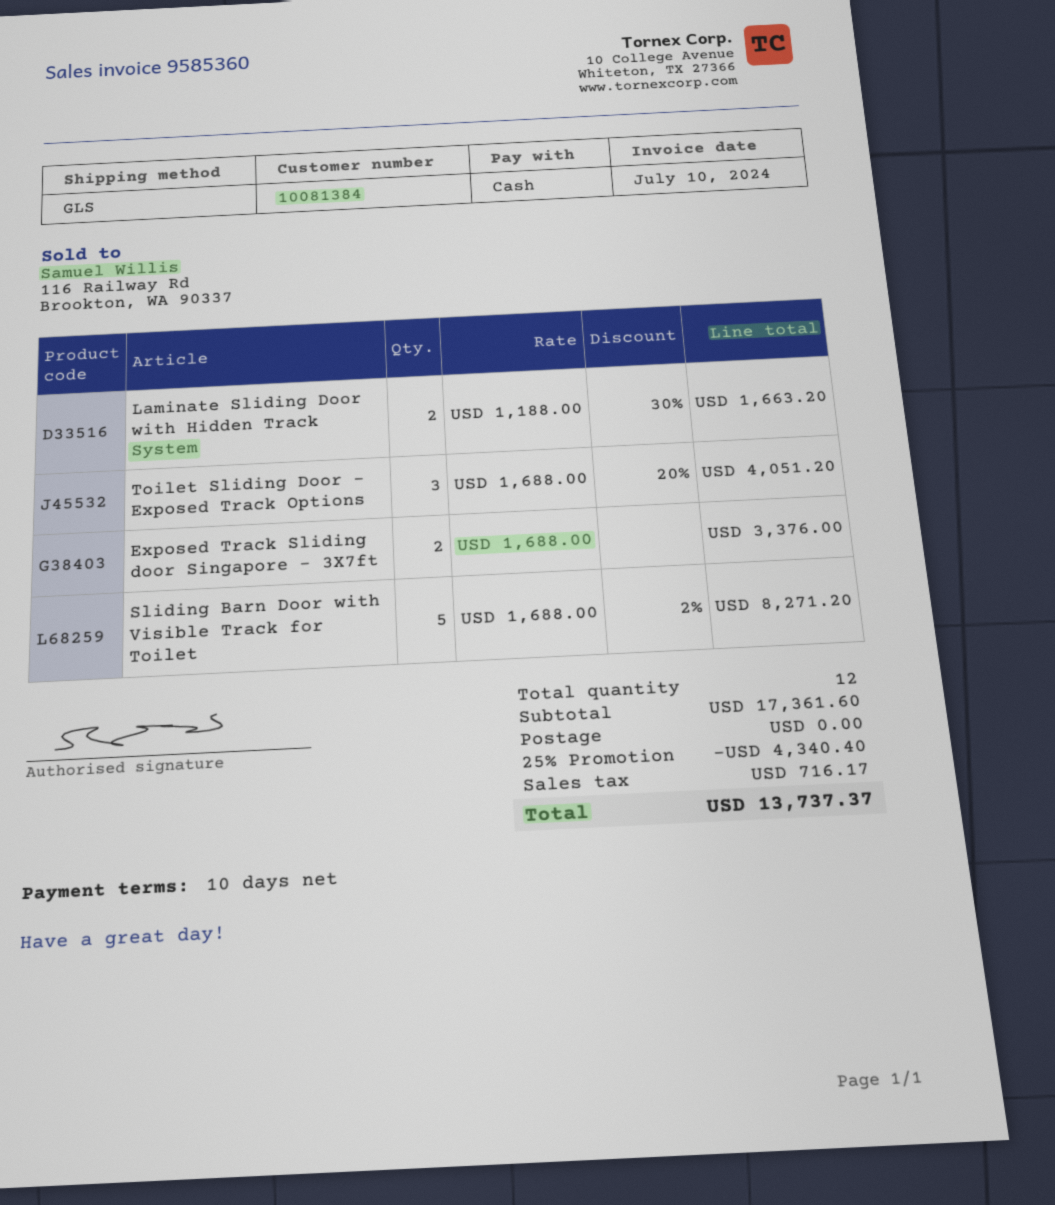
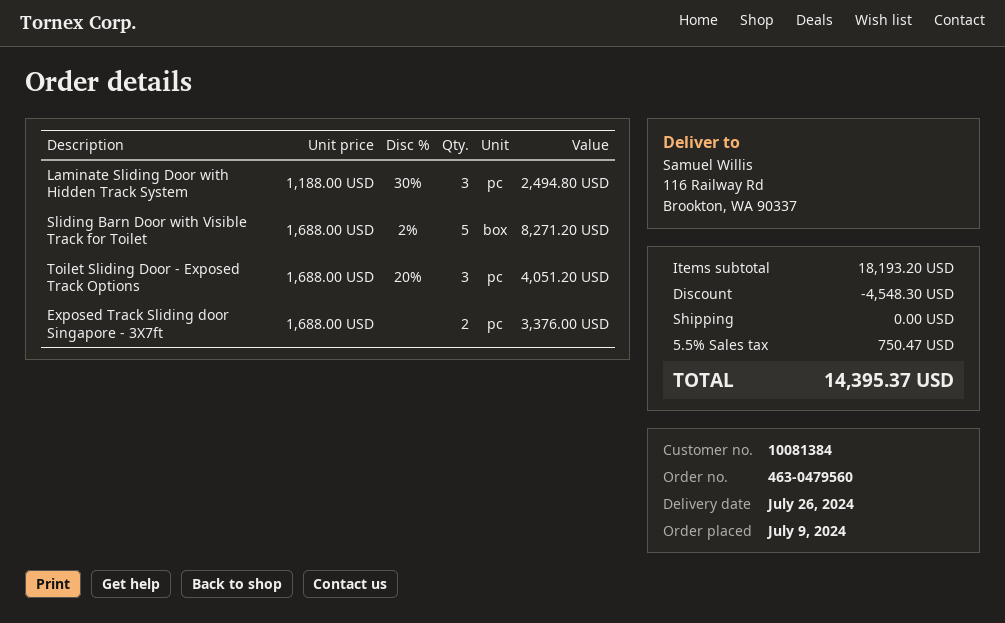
Laminate Sliding Door with Hidden Track System: 2 x 1188.00 - 30% = 1663.20 -> 3 x 1188.00 - 30% = 2494.80
subtotal: 17361.60 -> 18193.20
discount: 4340.40 -> 4548.30
tax: 716.17 -> 750.47
total: 13737.37 -> 14395.37

